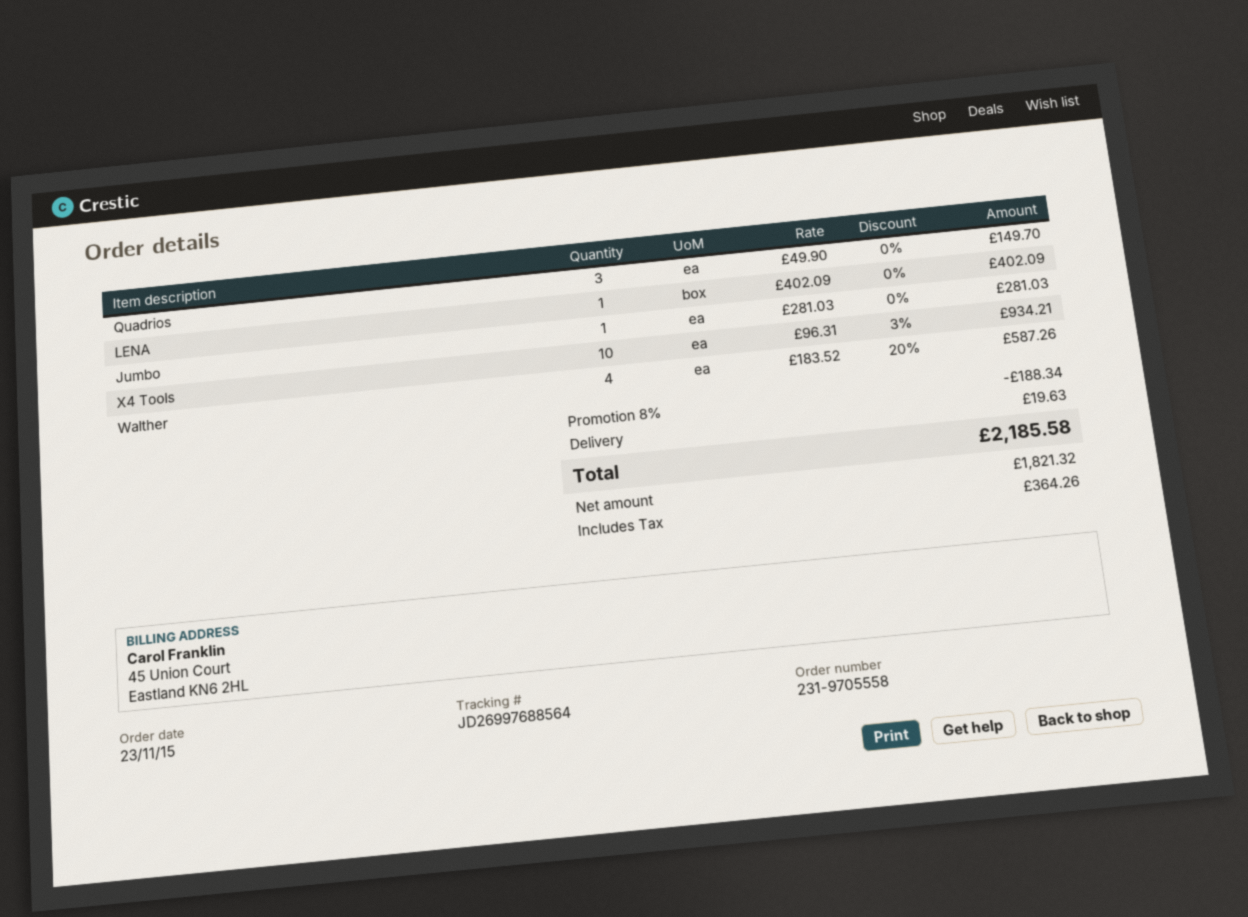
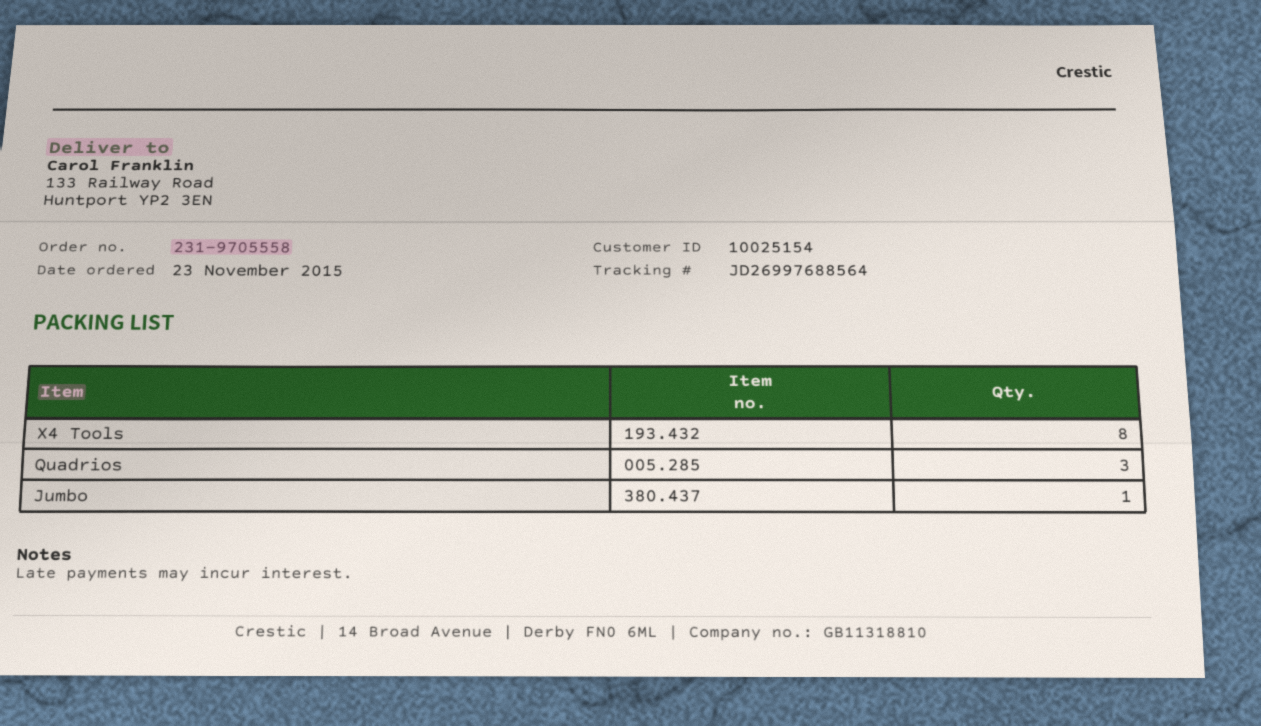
LENA: 1 -> none
X4 Tools: 10 -> 8
Walther: 4 -> none

